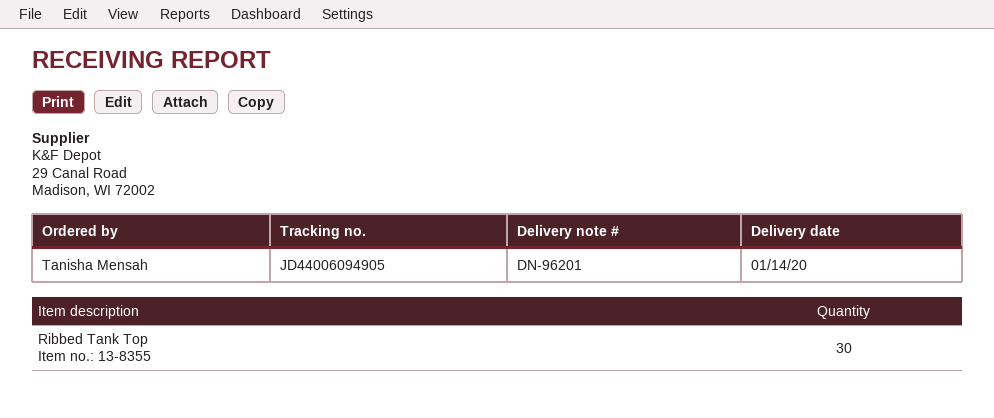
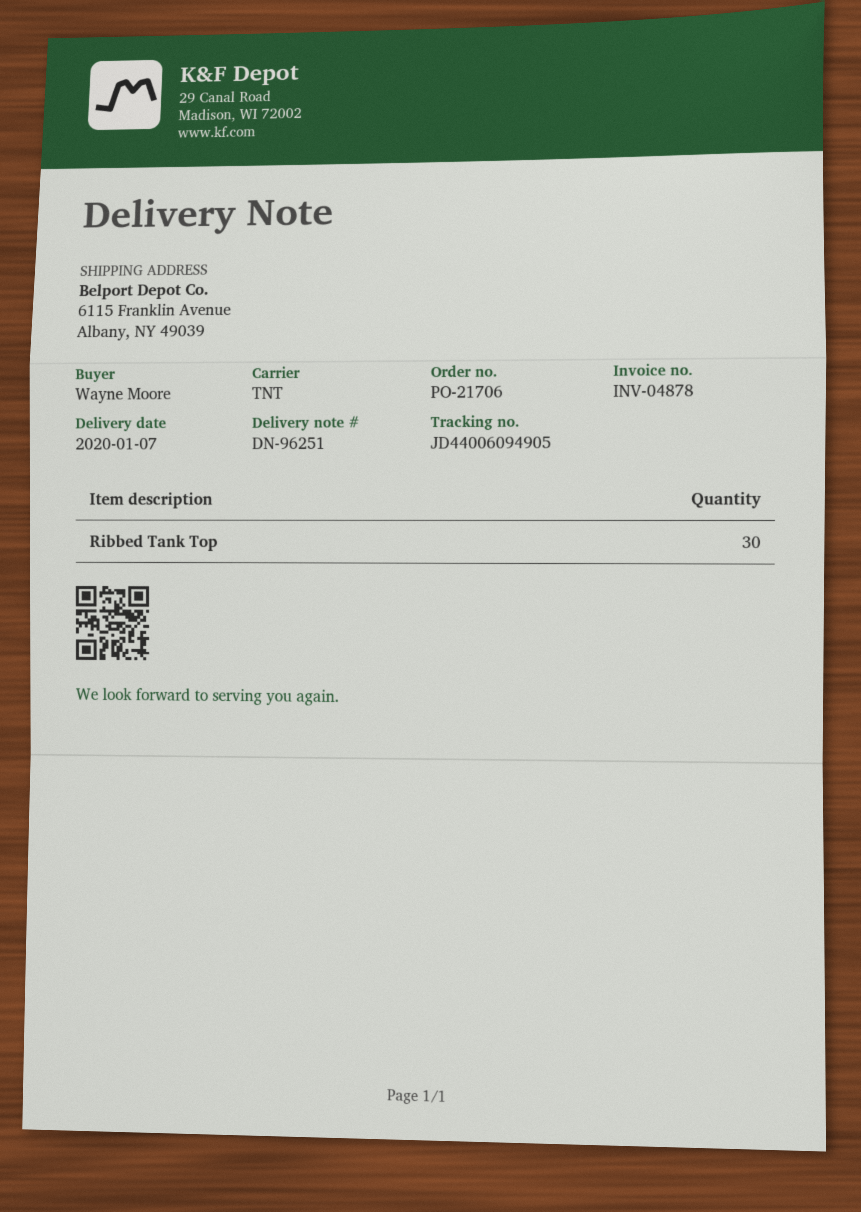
delivery note number: DN-96201 -> DN-96251
delivery date: 2020-01-14 -> 2020-01-07
ordered by: Tanisha Mensah -> Wayne Moore

